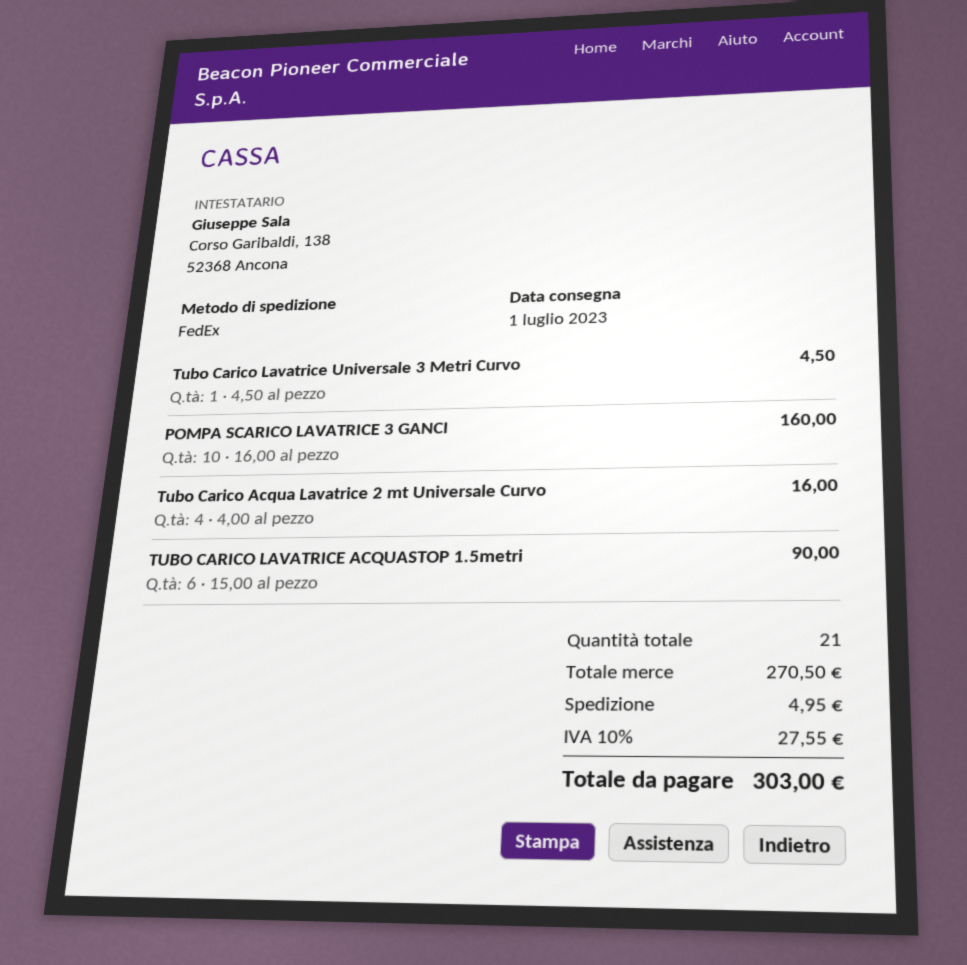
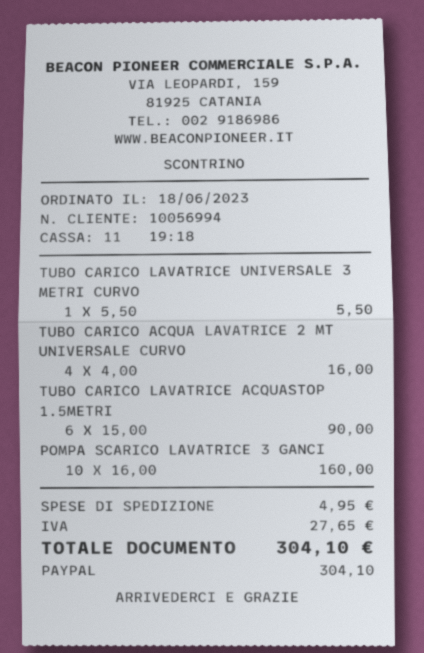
Tubo Carico Lavatrice Universale 3 Metri Curvo: 1 x 4.50 = 4.50 -> 1 x 5.50 = 5.50
tax: 27.55 -> 27.65
total: 303.00 -> 304.10

